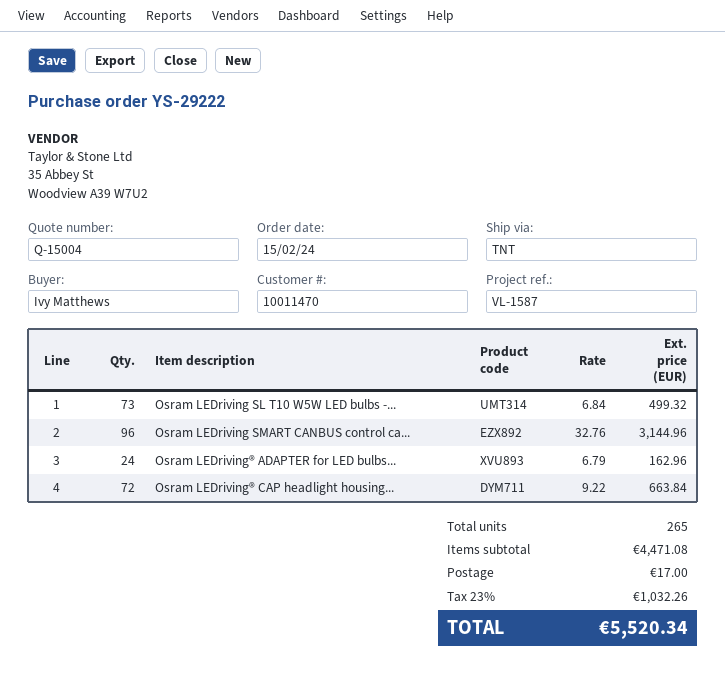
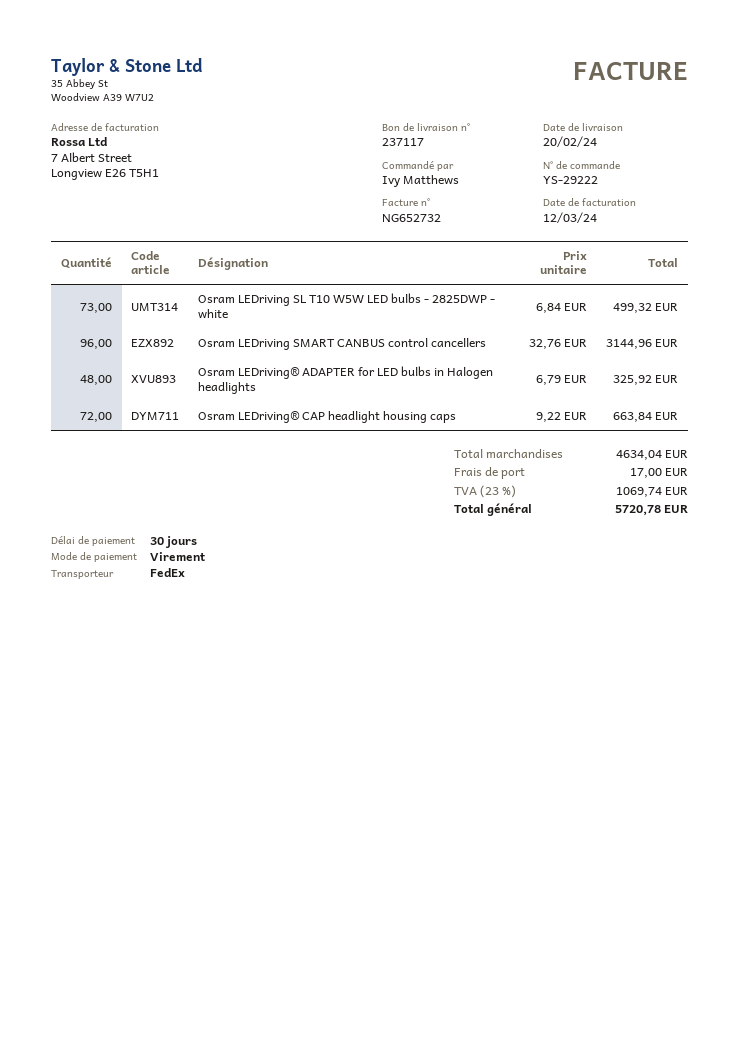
shipping method: TNT -> FedEx
Osram LEDriving® ADAPTER for LED bulbs...: 24 x 6.79 = 162.96 -> 48 x 6.79 = 325.92
subtotal: 4471.08 -> 4634.04
tax: 23% = 1032.26 -> 23% = 1069.74
total: 5520.34 -> 5720.78

